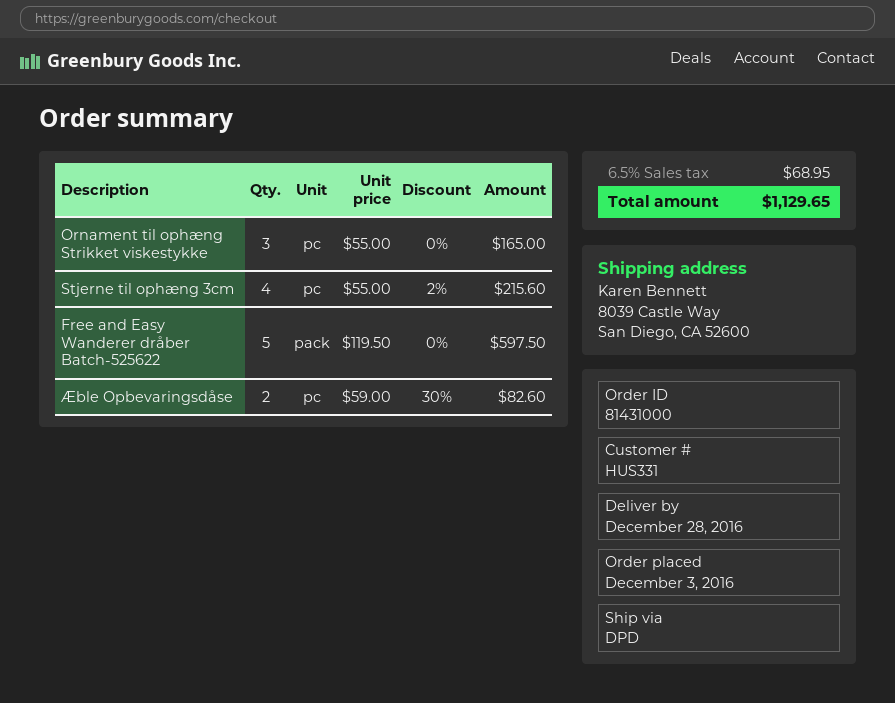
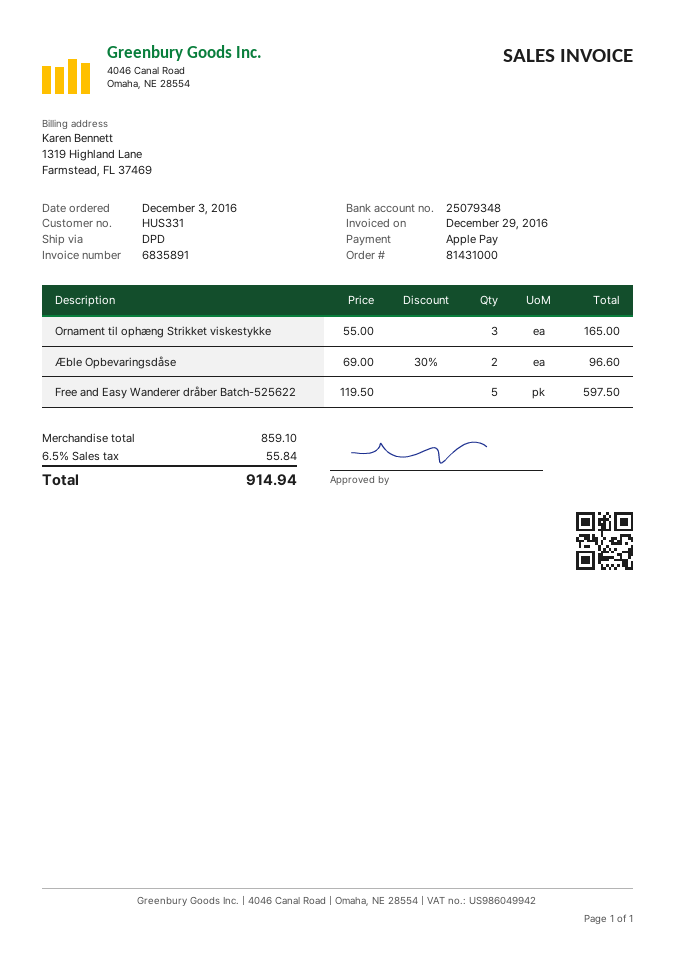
Stjerne til ophæng 3cm: 4 x 55.00 - 2% = 215.60 -> none
Æble Opbevaringsdåse: 2 x 59.00 - 30% = 82.60 -> 2 x 69.00 - 30% = 96.60
tax: 6.5% = 68.95 -> 6.5% = 55.84
total: 1129.65 -> 914.94

